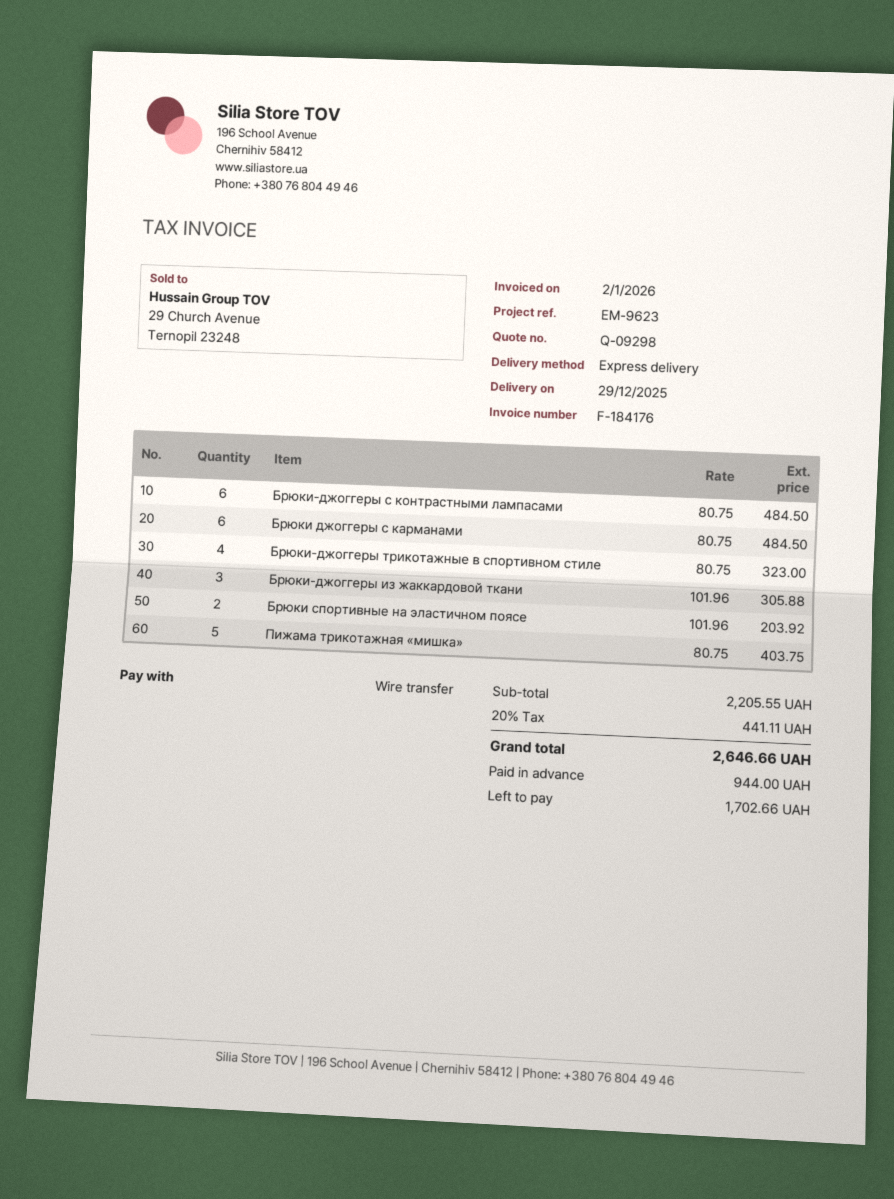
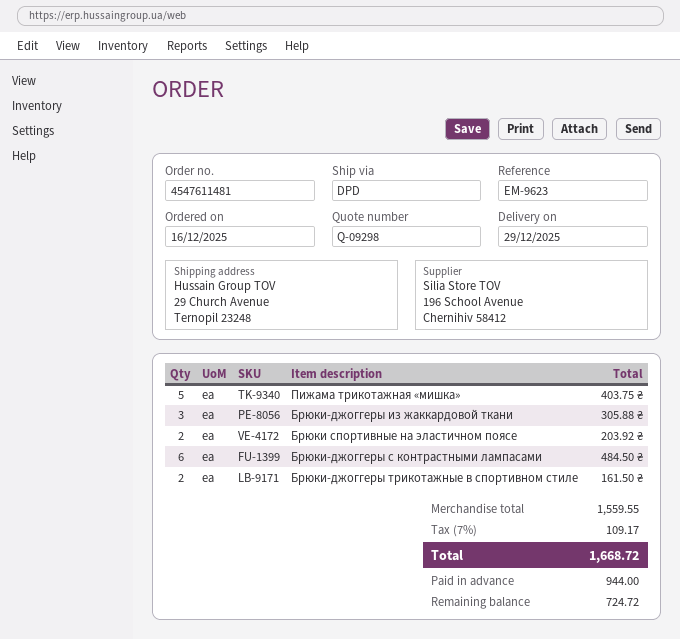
shipping method: express -> DPD
Брюки джоггеры с карманами: 6 for 484.50 -> none
Брюки-джоггеры трикотажные в спортивном стиле: 4 for 323.00 -> 2 for 161.50
subtotal: 2205.55 -> 1559.55
tax: 20% = 441.11 -> 7% = 109.17
total: 2646.66 -> 1668.72
balance: 1702.66 -> 724.72

